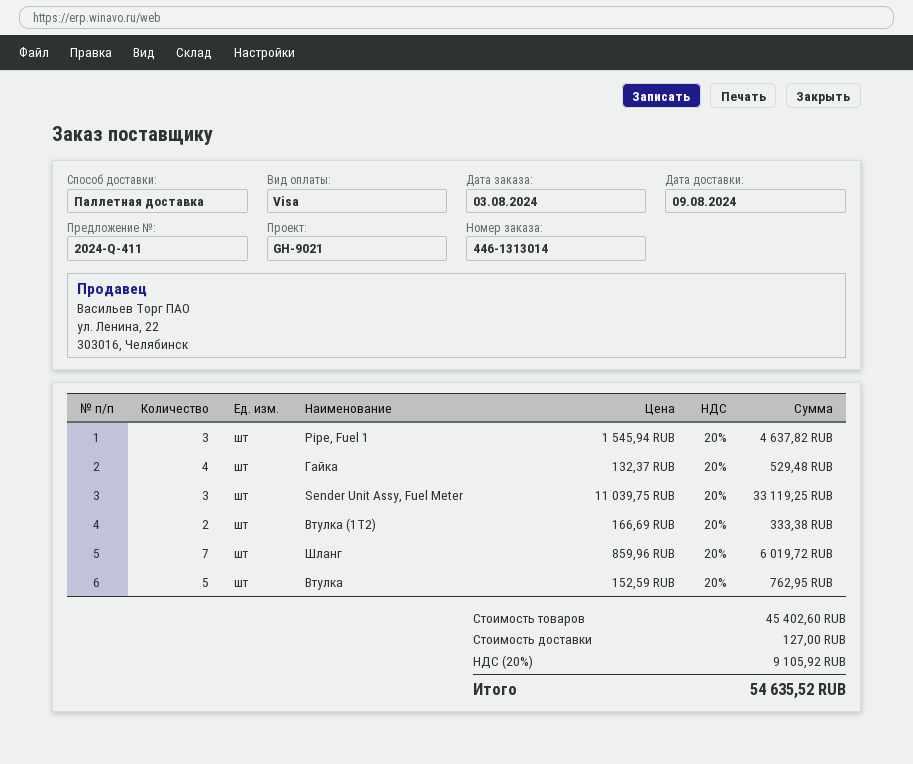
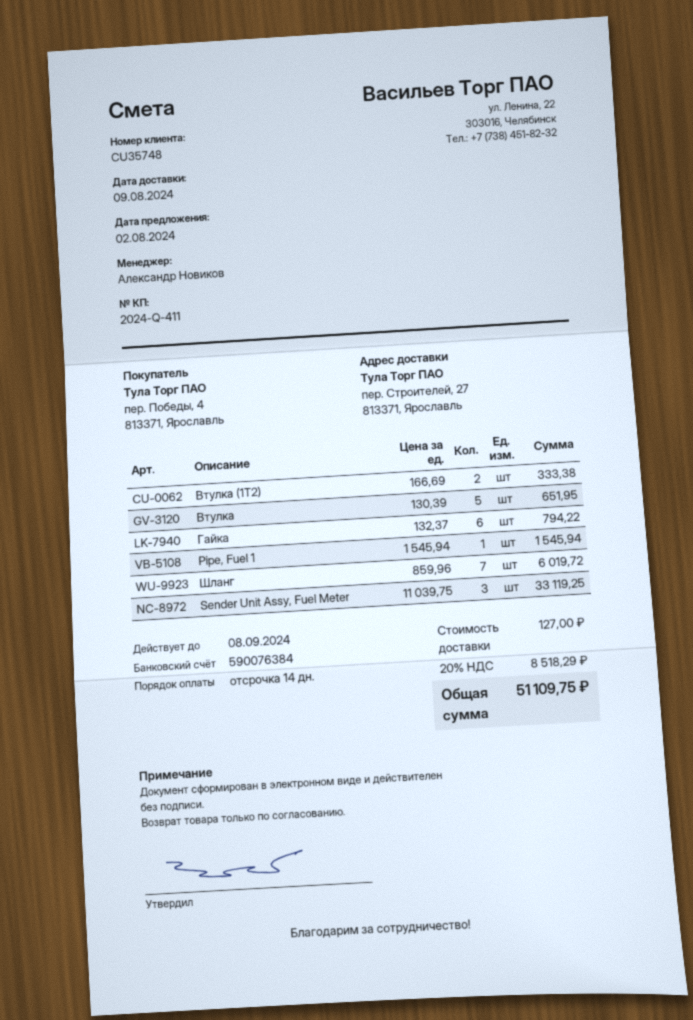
Pipe, Fuel 1: 3 x 1545.94 = 4637.82 -> 1 x 1545.94 = 1545.94
Гайка: 4 x 132.37 = 529.48 -> 6 x 132.37 = 794.22
Втулка: 5 x 152.59 = 762.95 -> 5 x 130.39 = 651.95
tax: 20% = 9105.92 -> 20% = 8518.29
total: 54635.52 -> 51109.75

